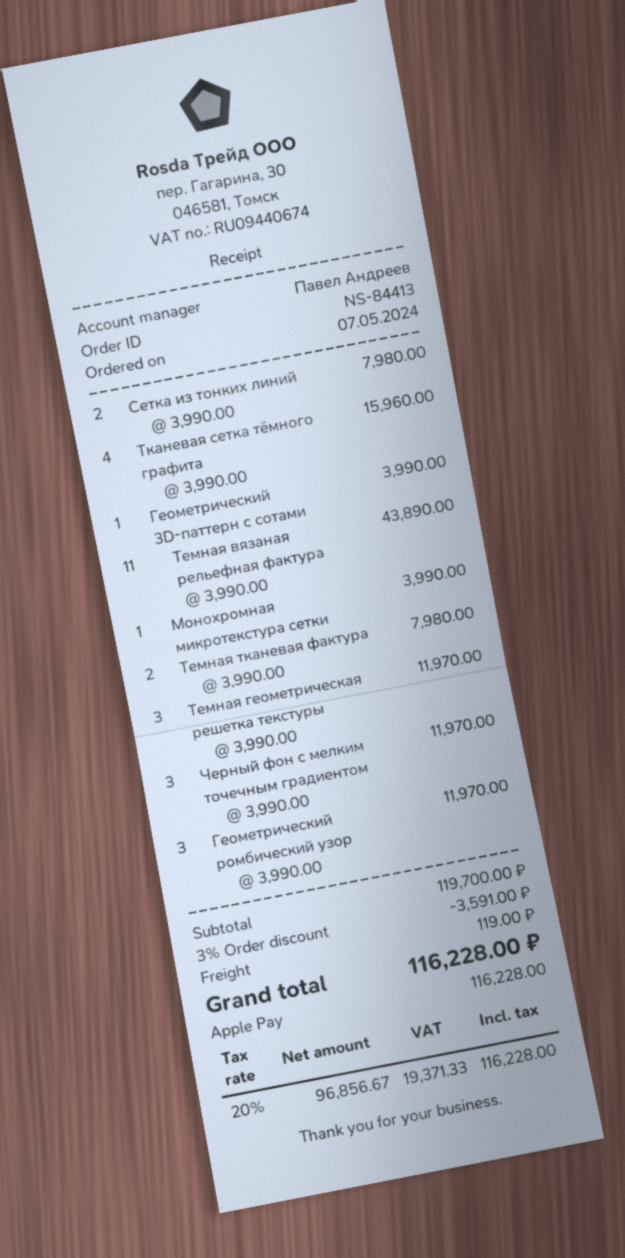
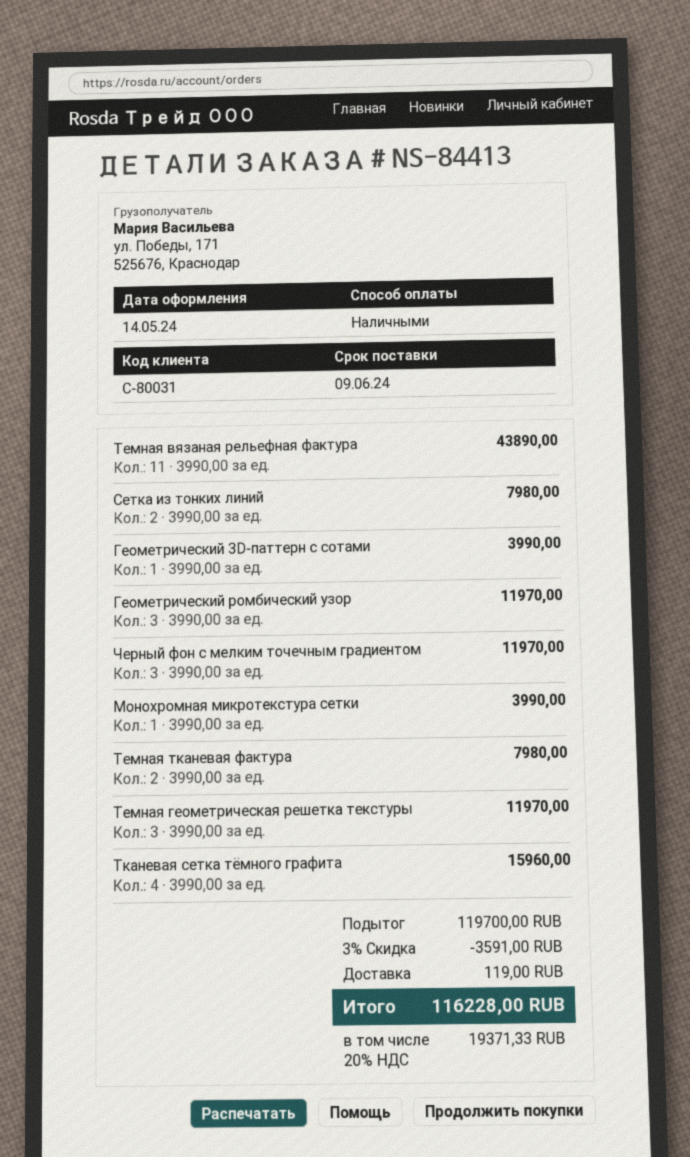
order date: 2024-05-07 -> 2024-05-14
payment method: Apple Pay -> cash

